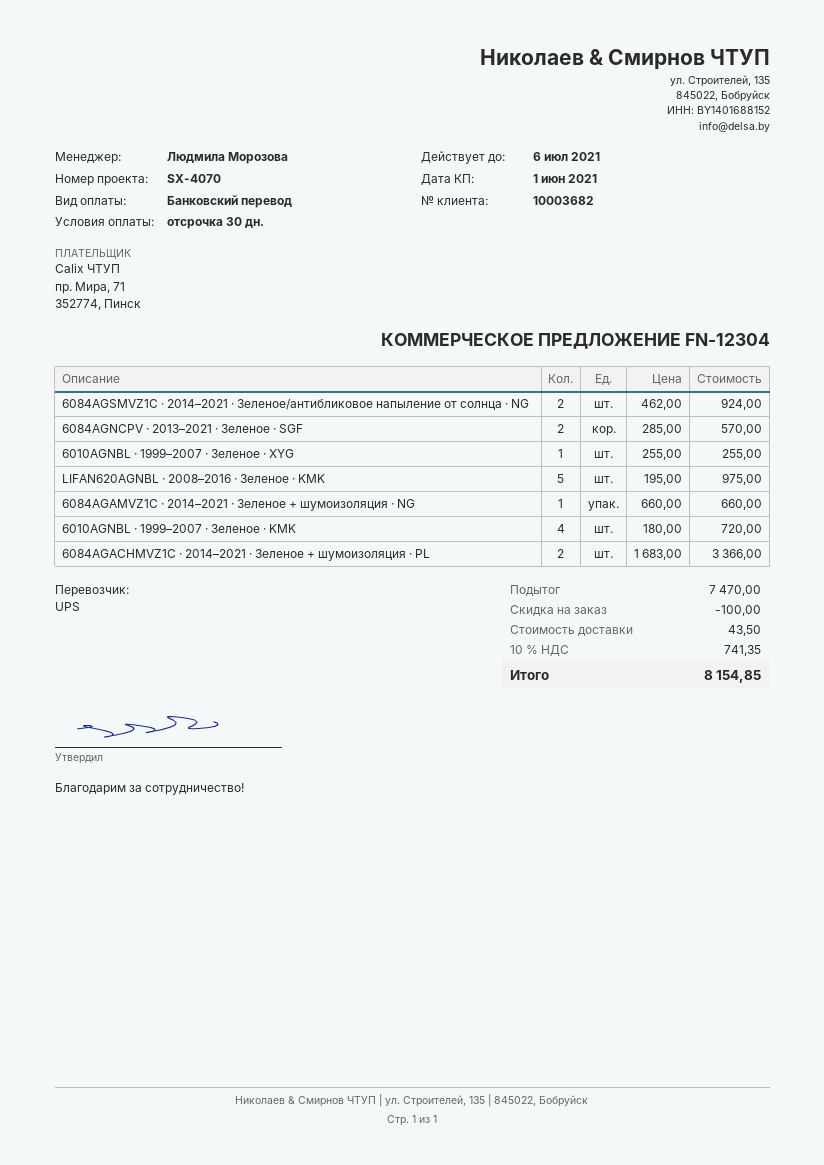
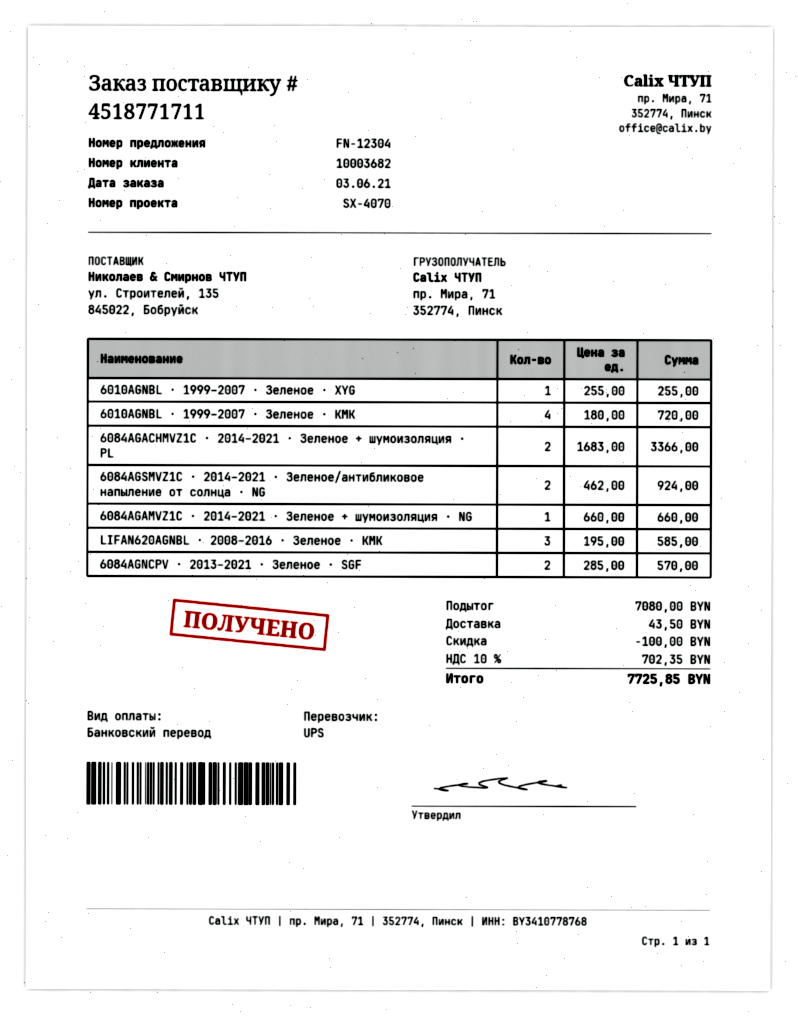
LIFAN620AGNBL · 2008–2016 · Зеленое · KMK: 5 x 195.00 = 975.00 -> 3 x 195.00 = 585.00
subtotal: 7470.00 -> 7080.00
tax: 10% = 741.35 -> 10% = 702.35
total: 8154.85 -> 7725.85

